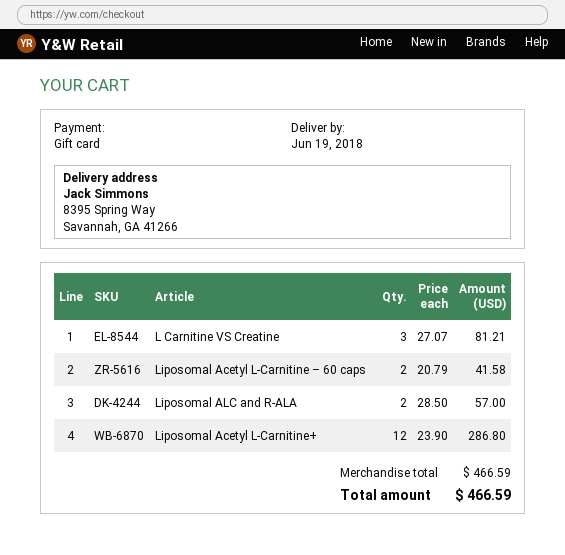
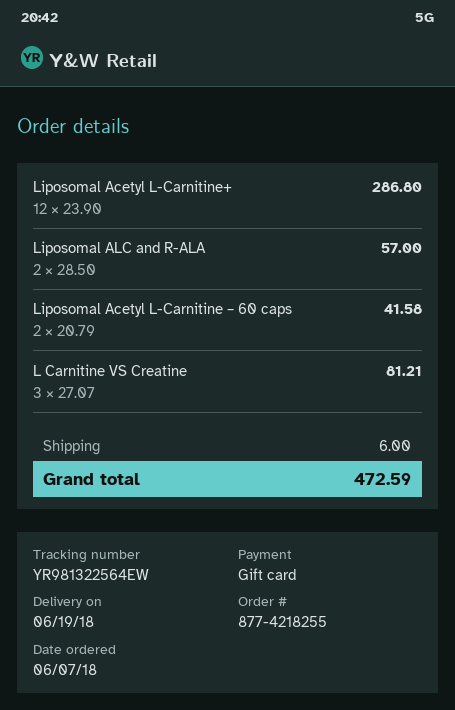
shipping: none -> 6.00
total: 466.59 -> 472.59

